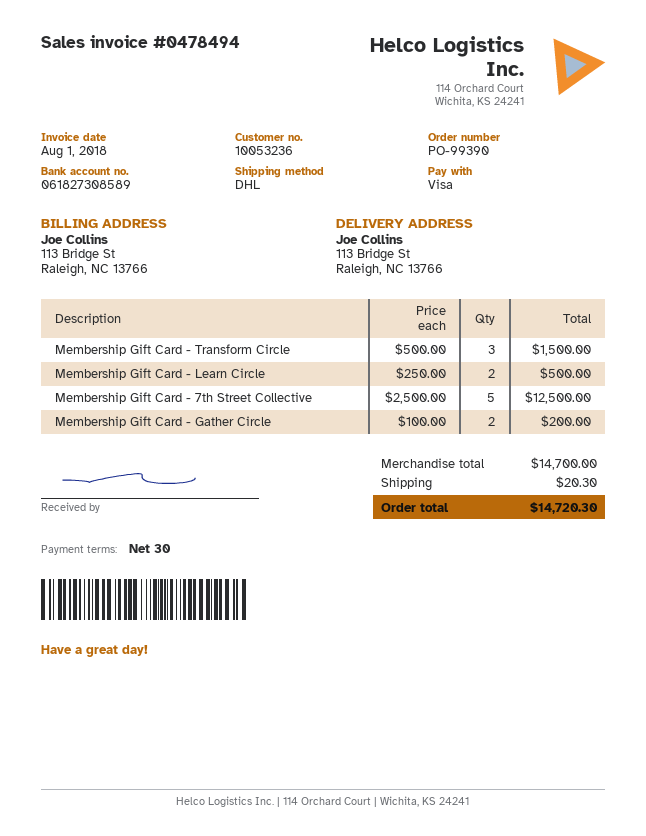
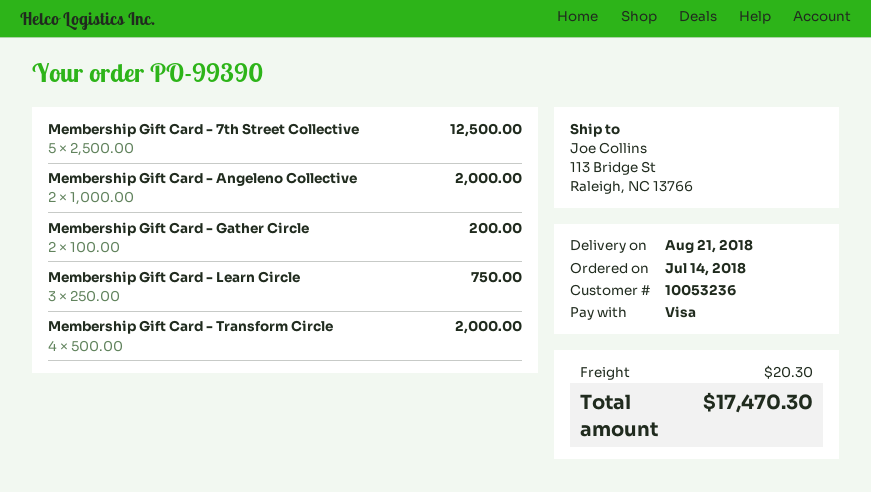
Membership Gift Card - Transform Circle: 3 x 500.00 = 1500.00 -> 4 x 500.00 = 2000.00
Membership Gift Card - Learn Circle: 2 x 250.00 = 500.00 -> 3 x 250.00 = 750.00
Membership Gift Card - Angeleno Collective: none -> 2 x 1000.00 = 2000.00
total: 14720.30 -> 17470.30

